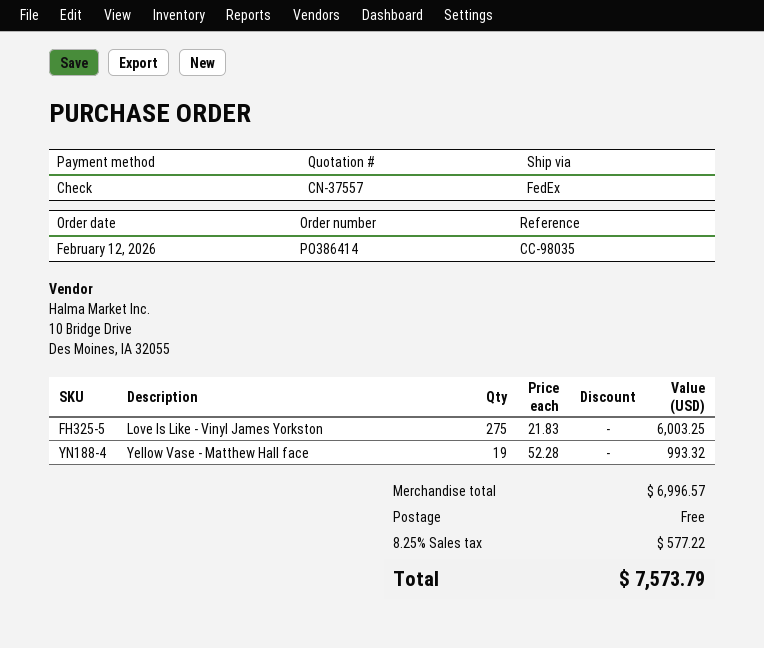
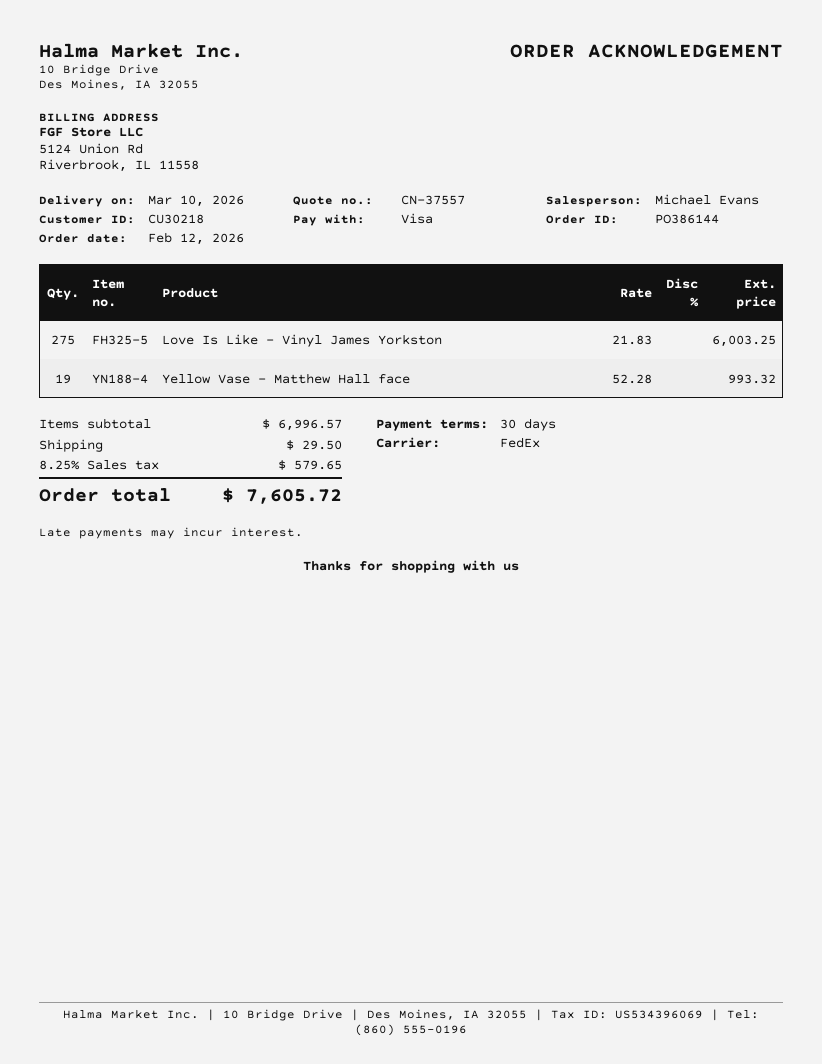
order number: PO386414 -> PO386144
payment method: cheque -> Visa
shipping: 0.00 -> 29.50
tax: 8.25% = 577.22 -> 8.25% = 579.65
total: 7573.79 -> 7605.72

